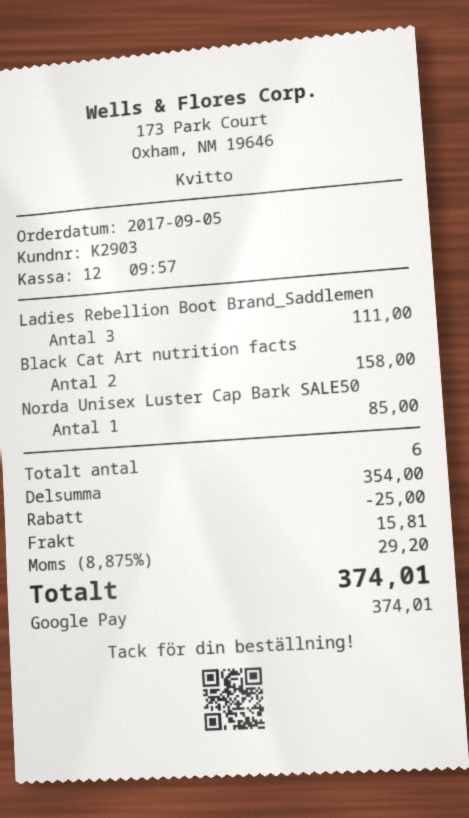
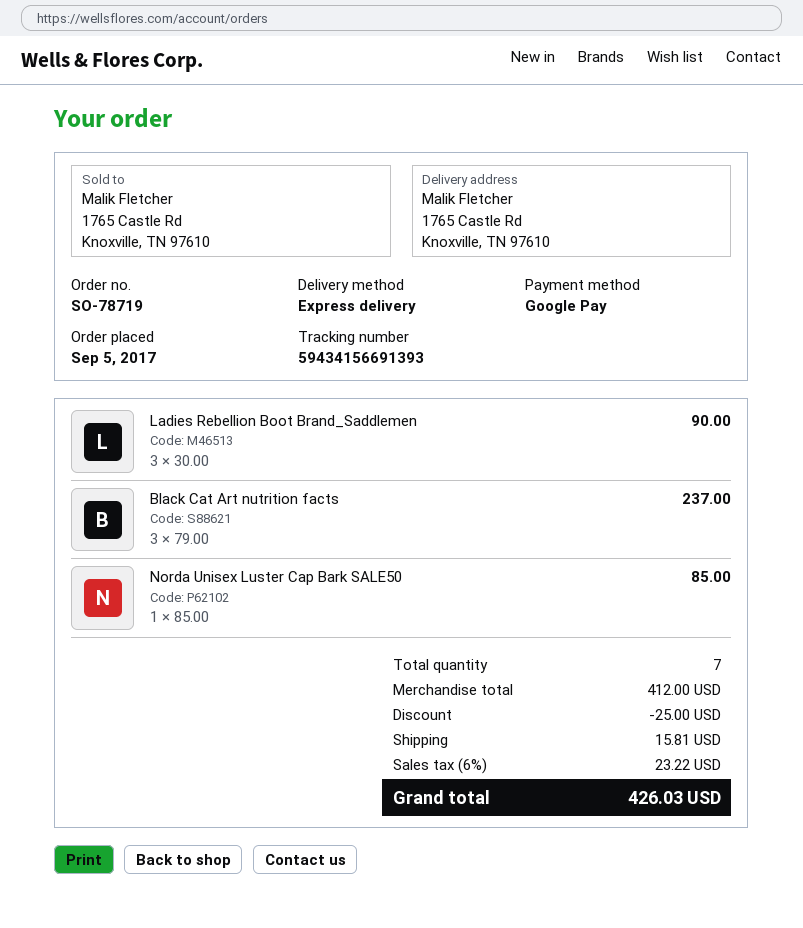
Ladies Rebellion Boot Brand_Saddlemen: 3 for 111.00 -> 3 for 90.00
Black Cat Art nutrition facts: 2 for 158.00 -> 3 for 237.00
total quantity: 6 -> 7
subtotal: 354.00 -> 412.00
tax: 8.875% = 29.20 -> 6% = 23.22
total: 374.01 -> 426.03

